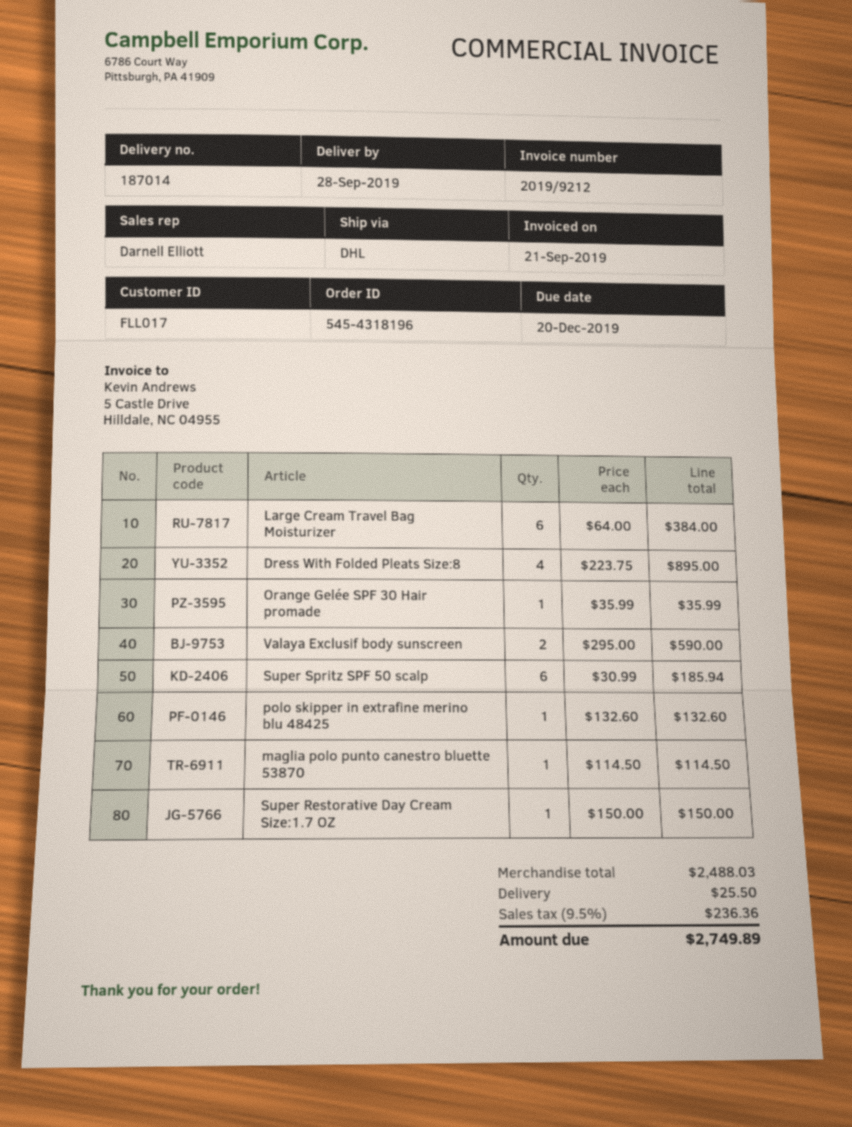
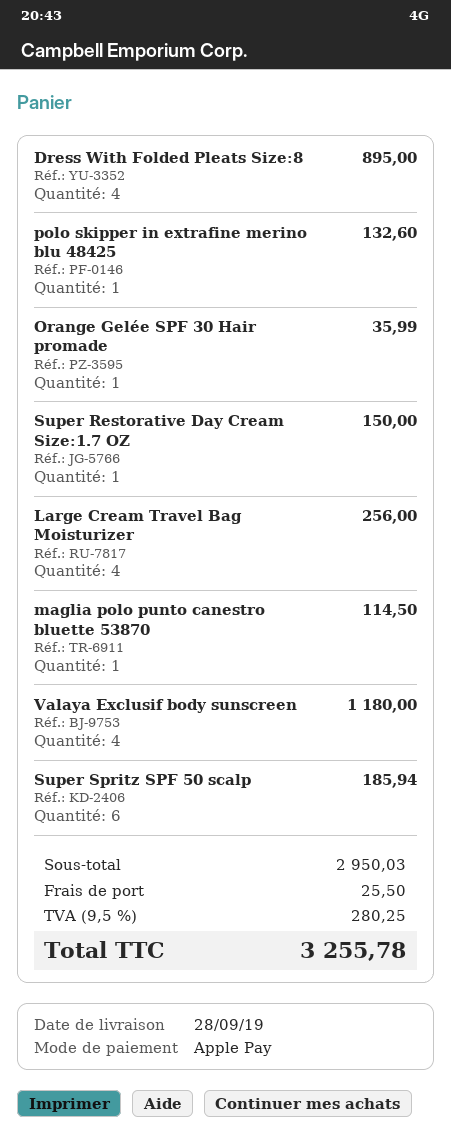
Large Cream Travel Bag Moisturizer: 6 for 384.00 -> 4 for 256.00
Valaya Exclusif body sunscreen: 2 for 590.00 -> 4 for 1180.00
subtotal: 2488.03 -> 2950.03
tax: 9.5% = 236.36 -> 9.5% = 280.25
total: 2749.89 -> 3255.78

